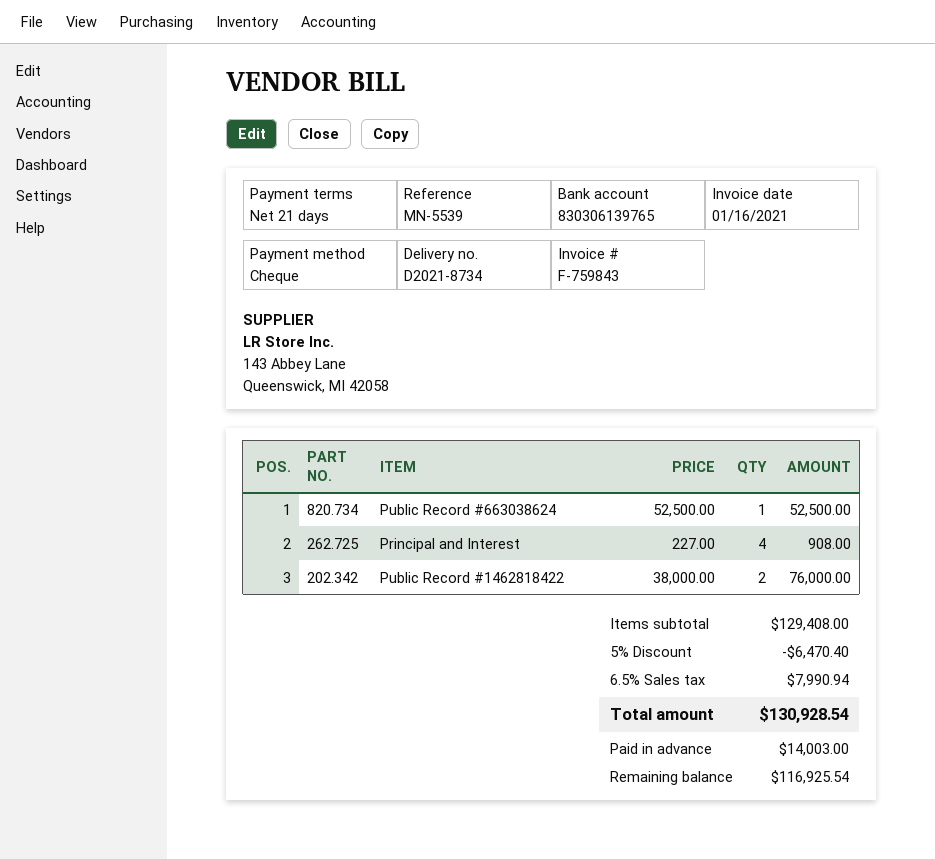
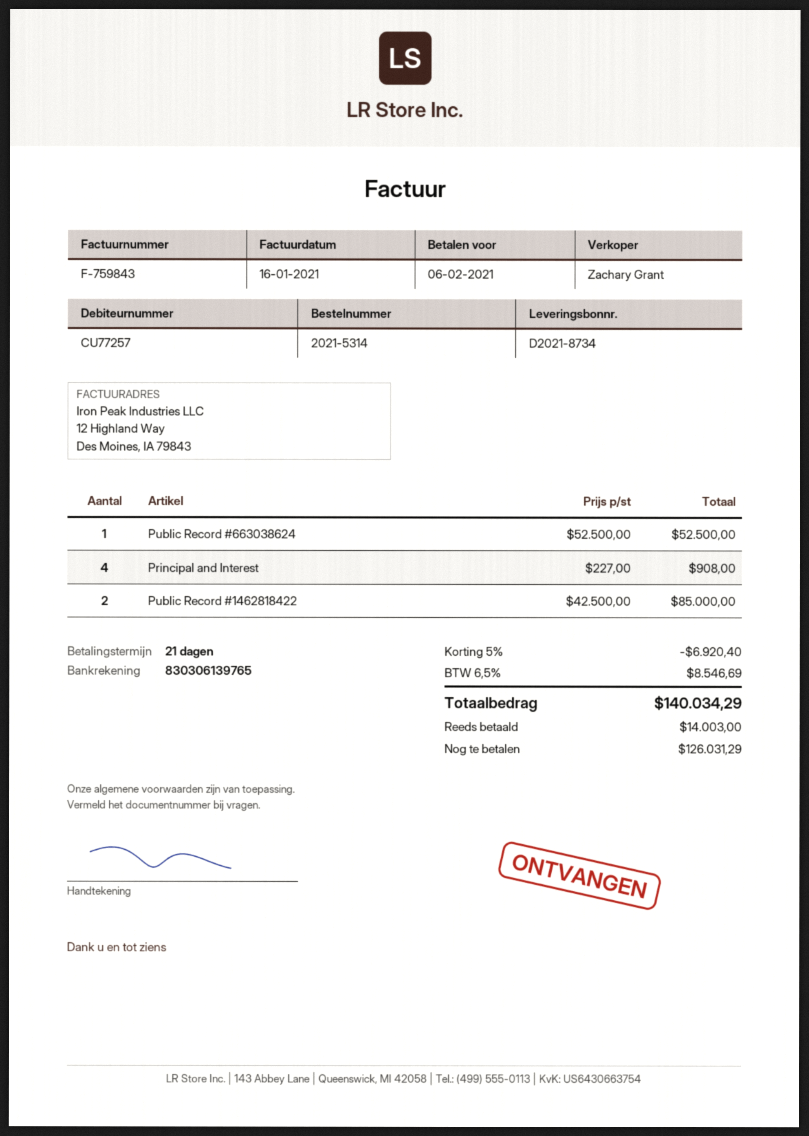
Public Record #1462818422: 2 x 38000.00 = 76000.00 -> 2 x 42500.00 = 85000.00
discount: 5% = 6470.40 -> 5% = 6920.40
tax: 6.5% = 7990.94 -> 6.5% = 8546.69
total: 130928.54 -> 140034.29
balance: 116925.54 -> 126031.29

